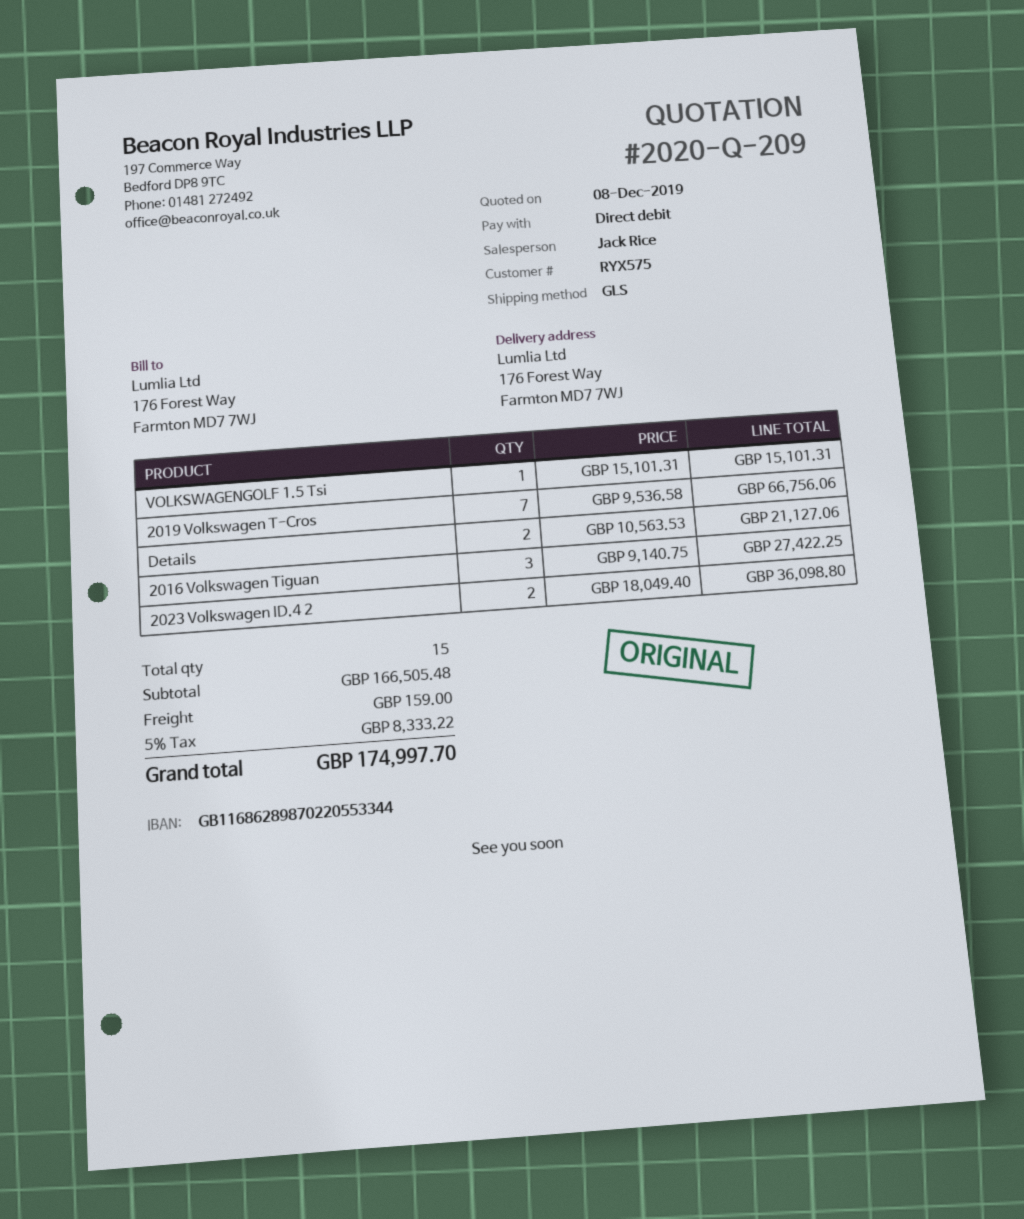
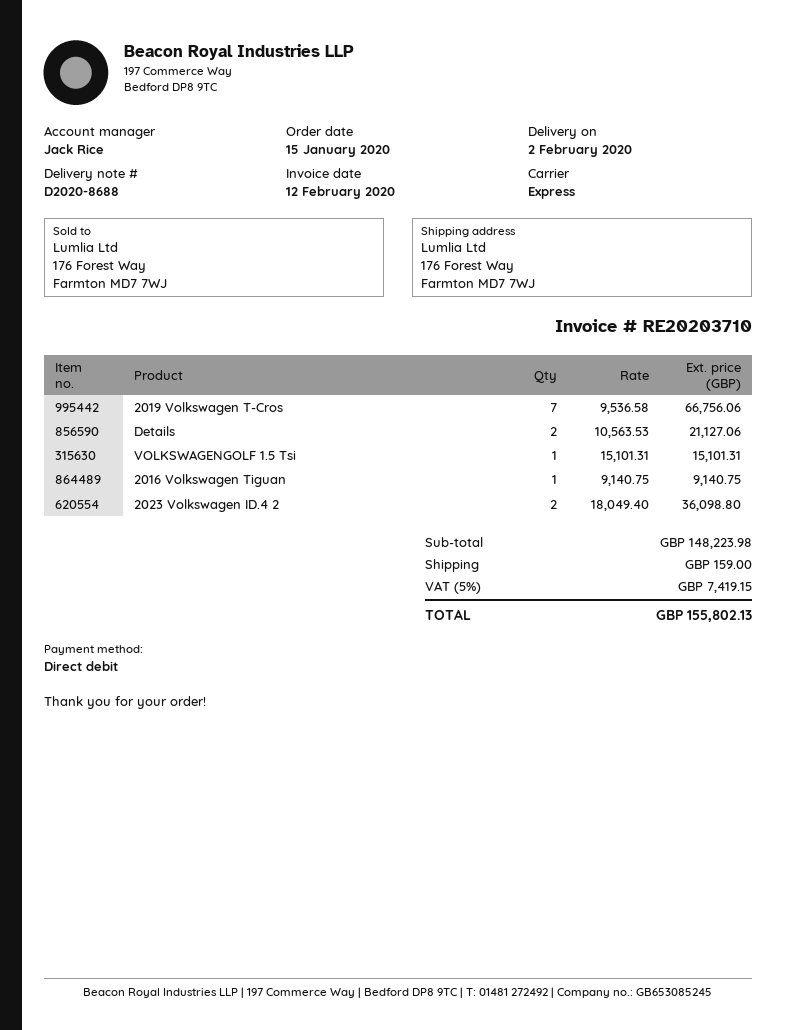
shipping method: GLS -> express
2016 Volkswagen Tiguan: 3 x 9140.75 = 27422.25 -> 1 x 9140.75 = 9140.75
subtotal: 166505.48 -> 148223.98
tax: 5% = 8333.22 -> 5% = 7419.15
total: 174997.70 -> 155802.13

